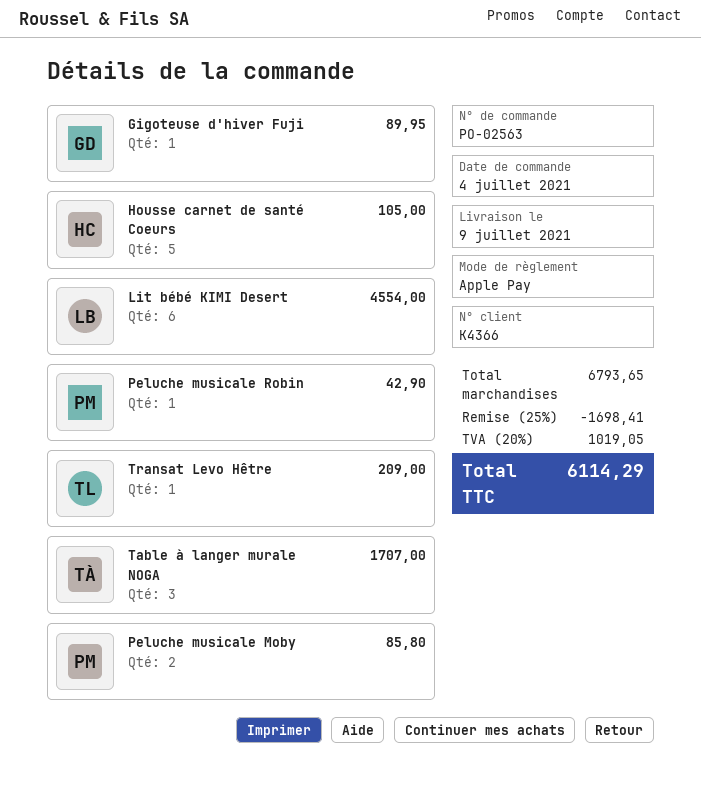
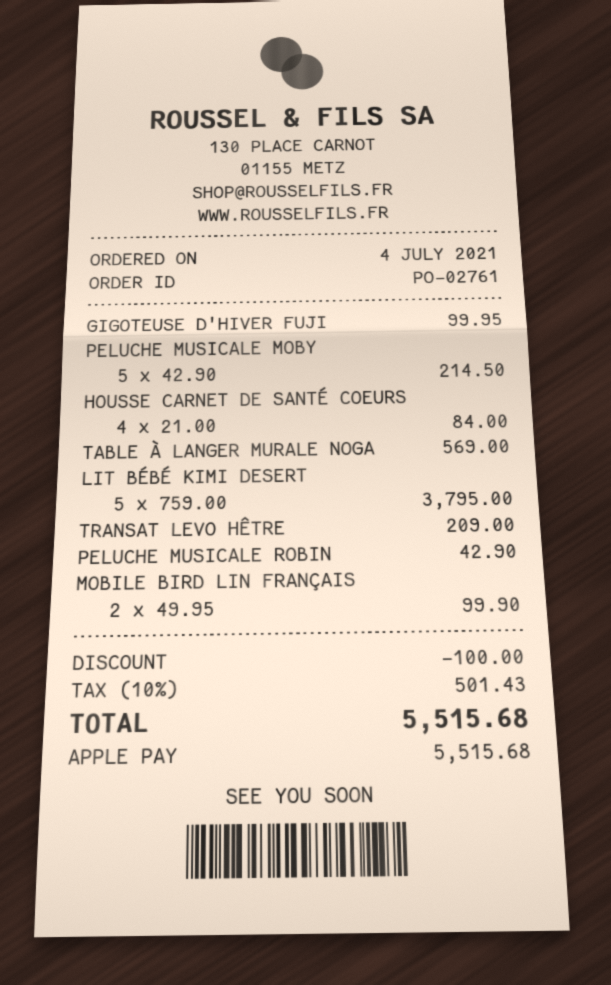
order number: PO-02563 -> PO-02761
Gigoteuse d'hiver Fuji: 1 for 89.95 -> 1 for 99.95
Housse carnet de santé Coeurs: 5 for 105.00 -> 4 for 84.00
Lit bébé KIMI Desert: 6 for 4554.00 -> 5 for 3795.00
Table à langer murale NOGA: 3 for 1707.00 -> 1 for 569.00
Peluche musicale Moby: 2 for 85.80 -> 5 for 214.50
MOBILE BIRD LIN FRANÇAIS: none -> 2 for 99.90
discount: 1698.41 -> 100.00
tax: 20% = 1019.05 -> 10% = 501.43
total: 6114.29 -> 5515.68

